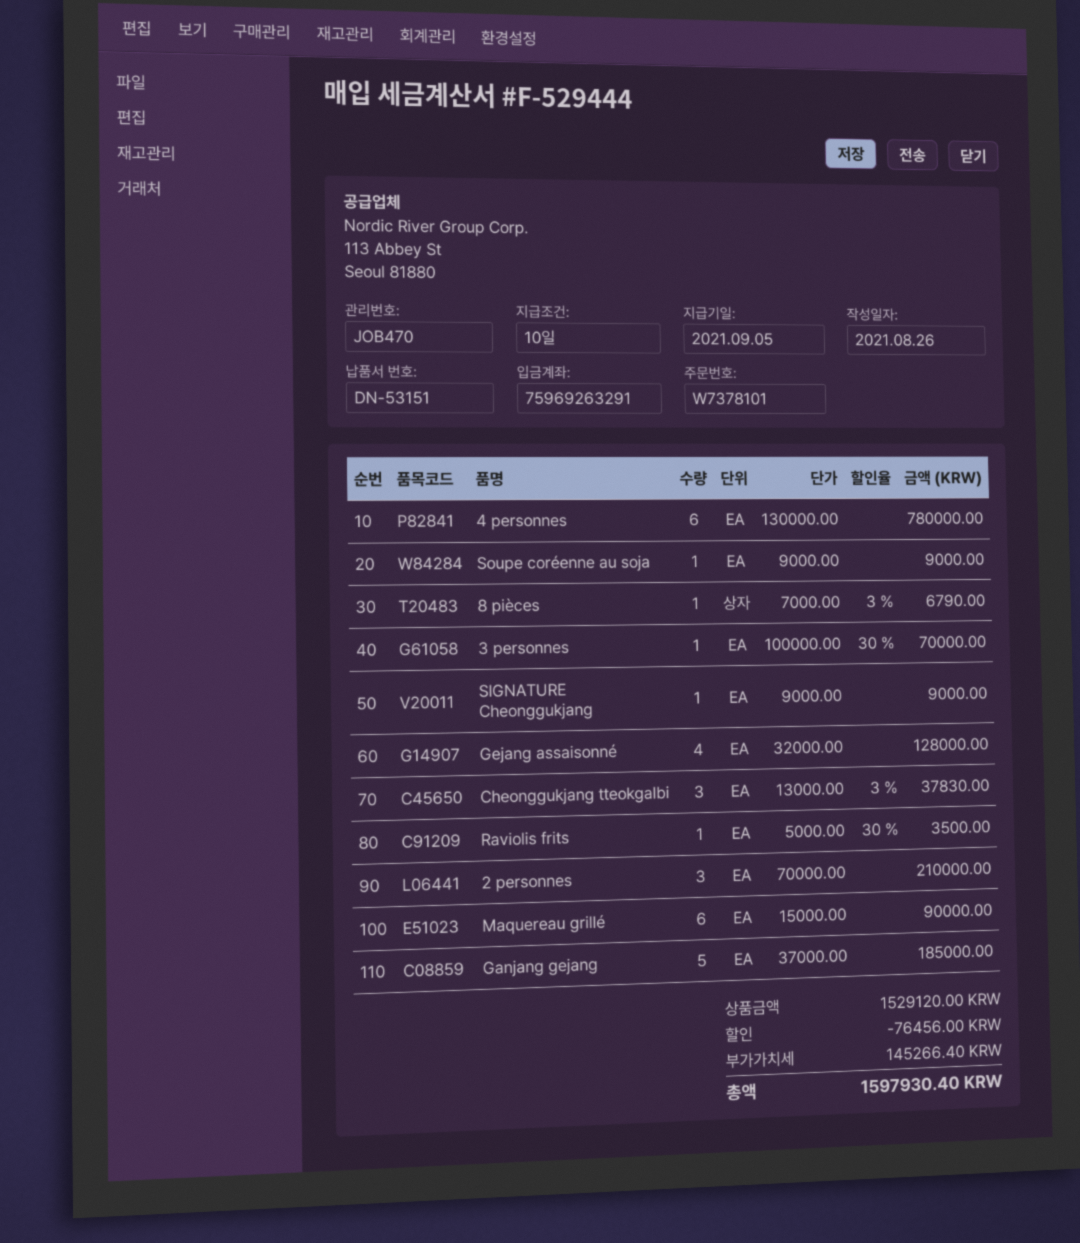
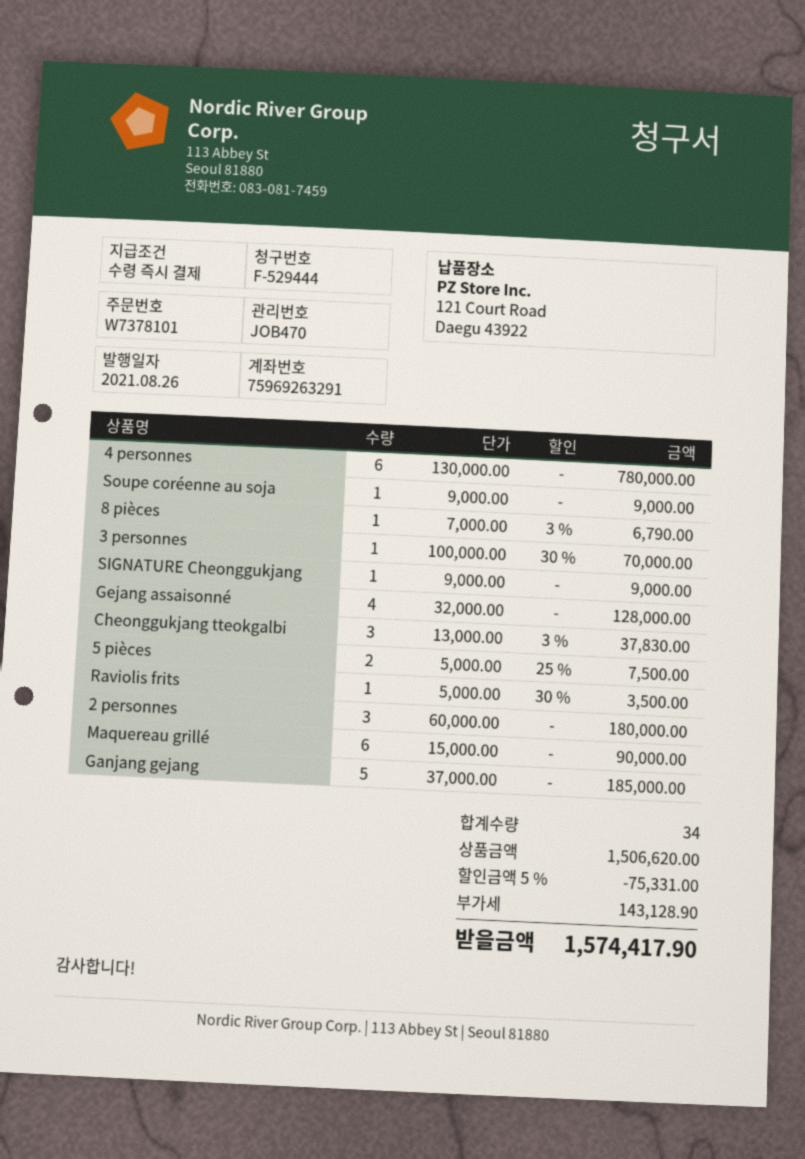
payment terms: 10 days -> on receipt
2 personnes: 3 x 70000.00 = 210000.00 -> 3 x 60000.00 = 180000.00
5 pièces: none -> 2 x 5000.00 - 25% = 7500.00
subtotal: 1529120.00 -> 1506620.00
discount: 76456.00 -> 75331.00
tax: 145266.40 -> 143128.90
total: 1597930.40 -> 1574417.90

